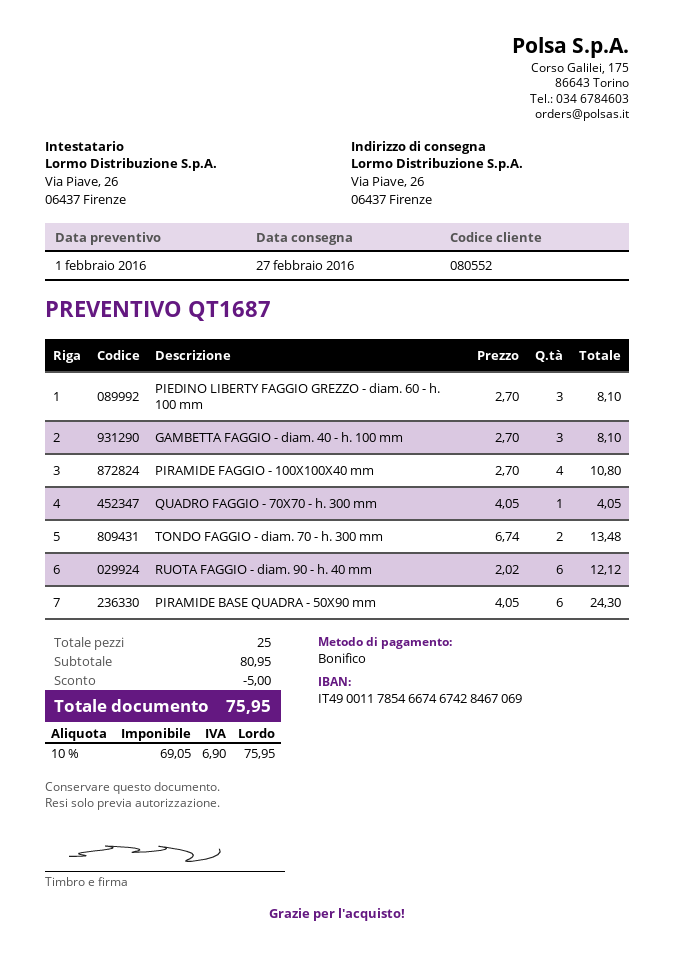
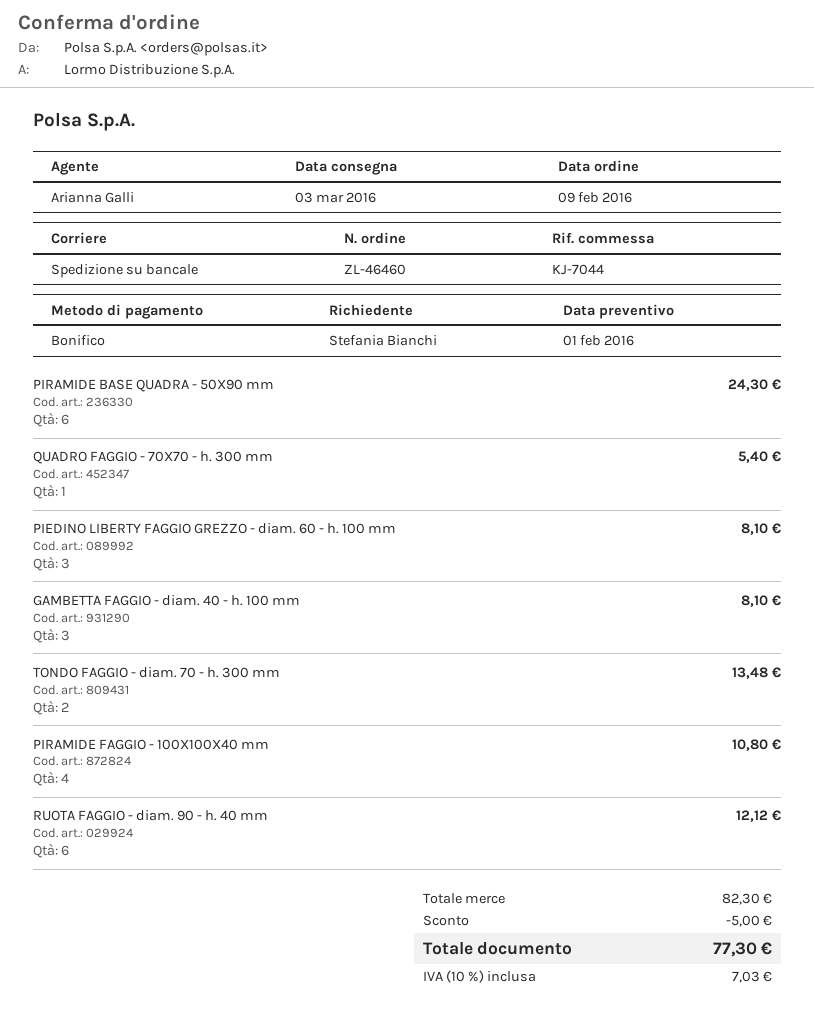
delivery date: 2016-02-27 -> 2016-03-03
QUADRO FAGGIO - 70X70 - h. 300 mm: 1 for 4.05 -> 1 for 5.40
subtotal: 80.95 -> 82.30
tax: 10% = 6.90 -> 10% = 7.03
total: 75.95 -> 77.30

